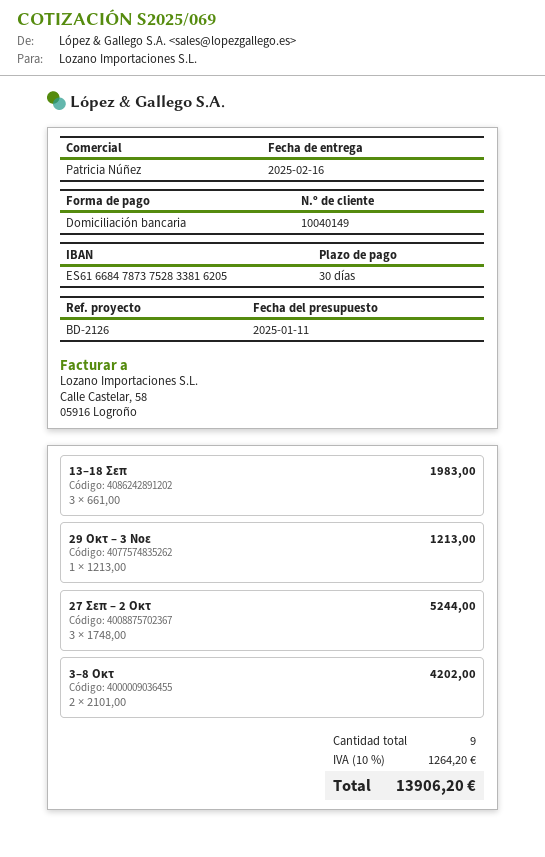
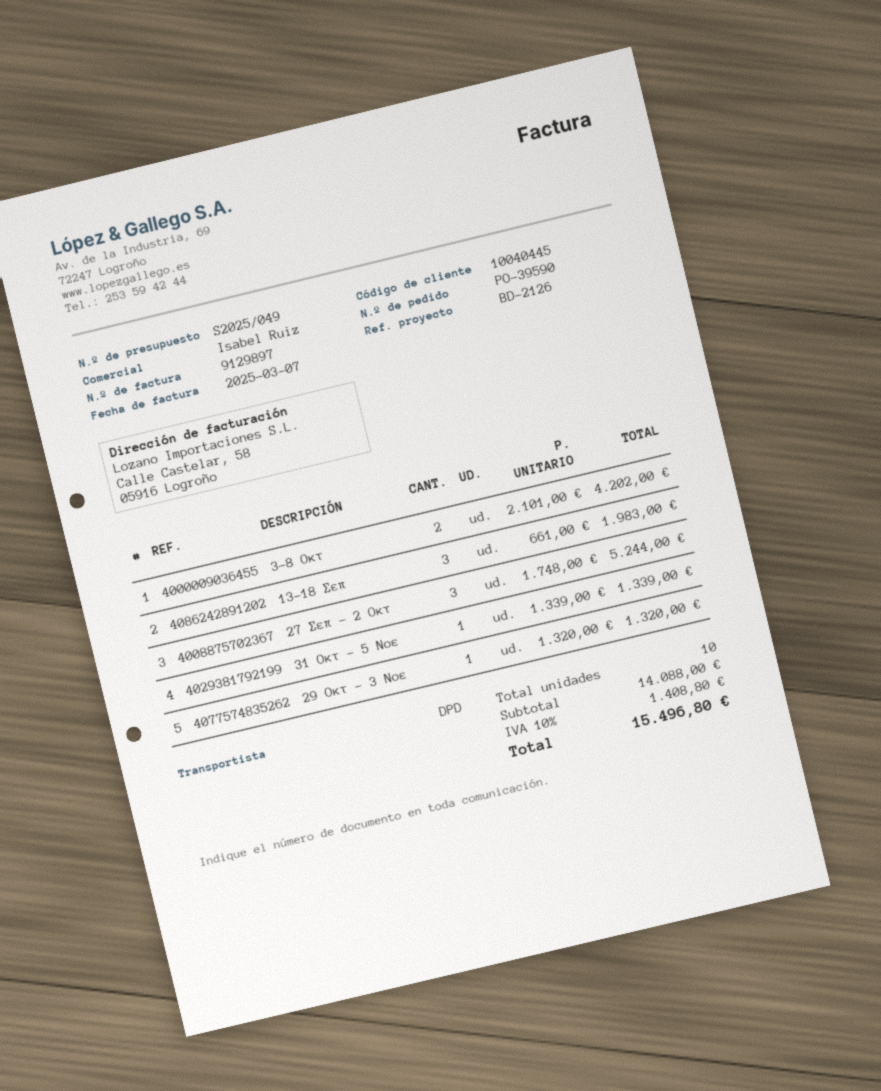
quote number: S2025/069 -> S2025/049
customer number: 10040149 -> 10040445
sales rep: Patricia Núñez -> Isabel Ruiz
29 Οκτ – 3 Νοε: 1 x 1213.00 = 1213.00 -> 1 x 1320.00 = 1320.00
31 Οκτ – 5 Νοε: none -> 1 x 1339.00 = 1339.00
total quantity: 9 -> 10
tax: 10% = 1264.20 -> 10% = 1408.80
total: 13906.20 -> 15496.80

